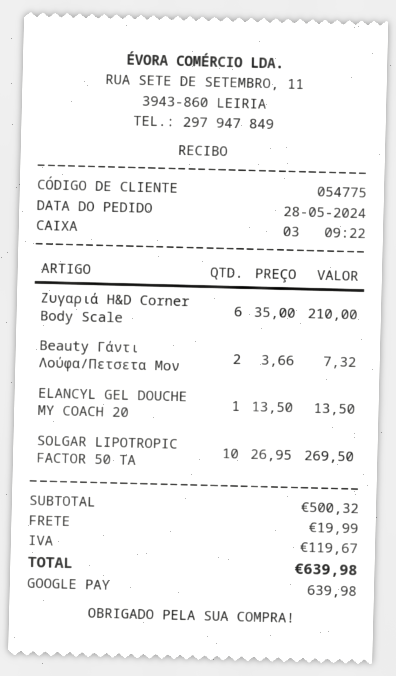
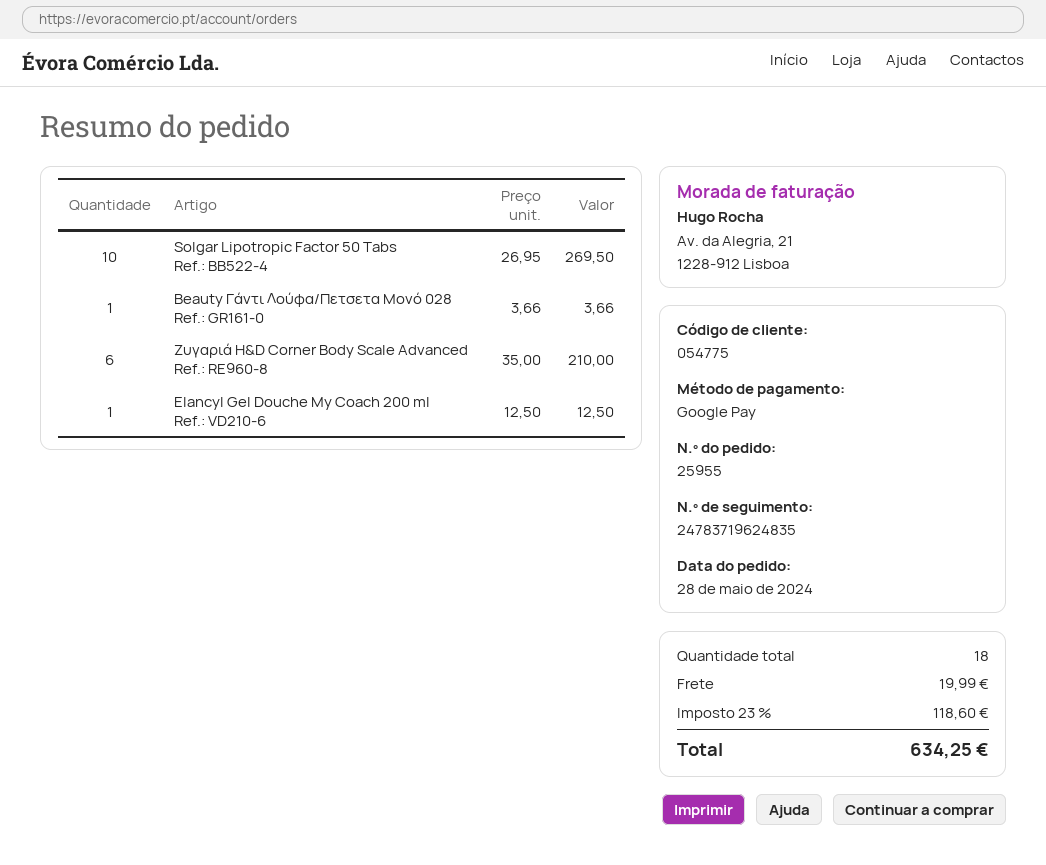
Beauty Γάντι Λούφα/Πετσετα Μον: 2 x 3.66 = 7.32 -> 1 x 3.66 = 3.66
ELANCYL GEL DOUCHE MY COACH 20: 1 x 13.50 = 13.50 -> 1 x 12.50 = 12.50
tax: 119.67 -> 118.60
total: 639.98 -> 634.25

